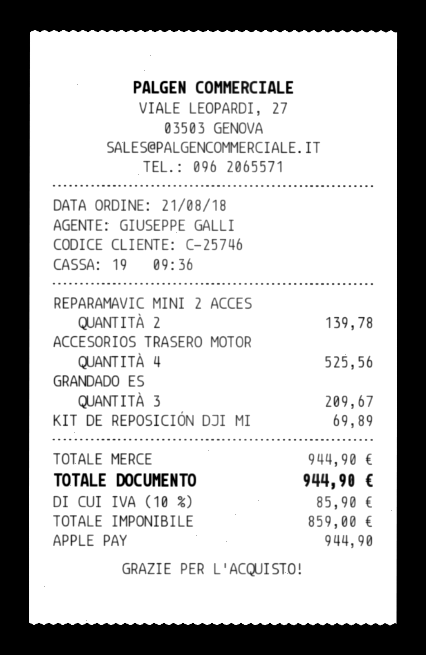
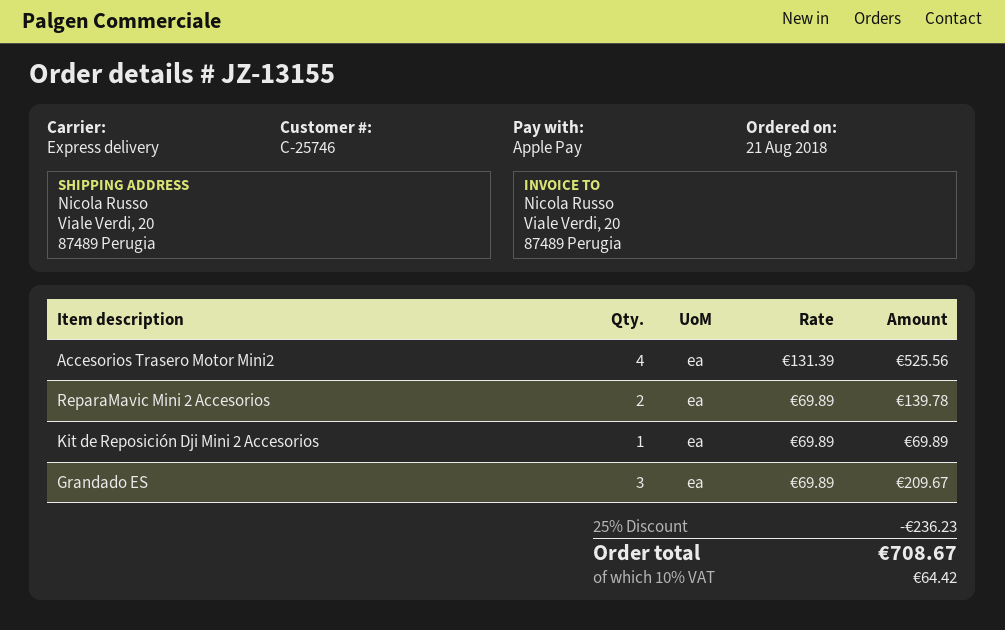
discount: none -> 25% = 236.23
tax: 10% = 85.90 -> 10% = 64.42
total: 944.90 -> 708.67

